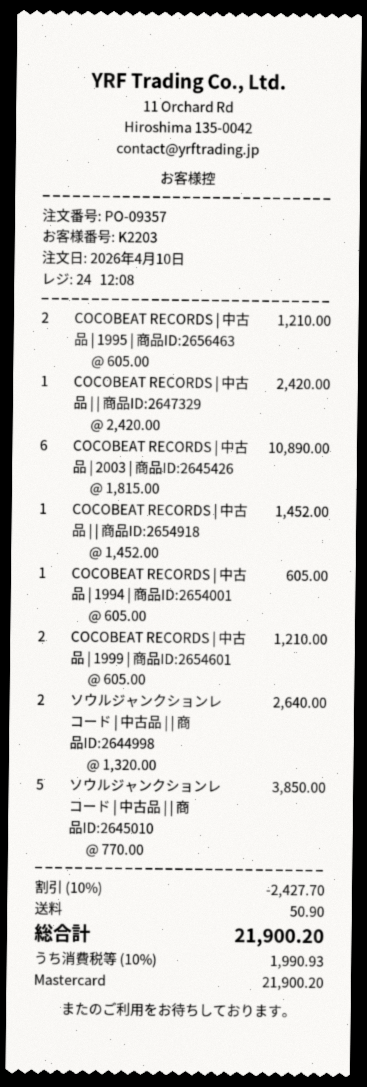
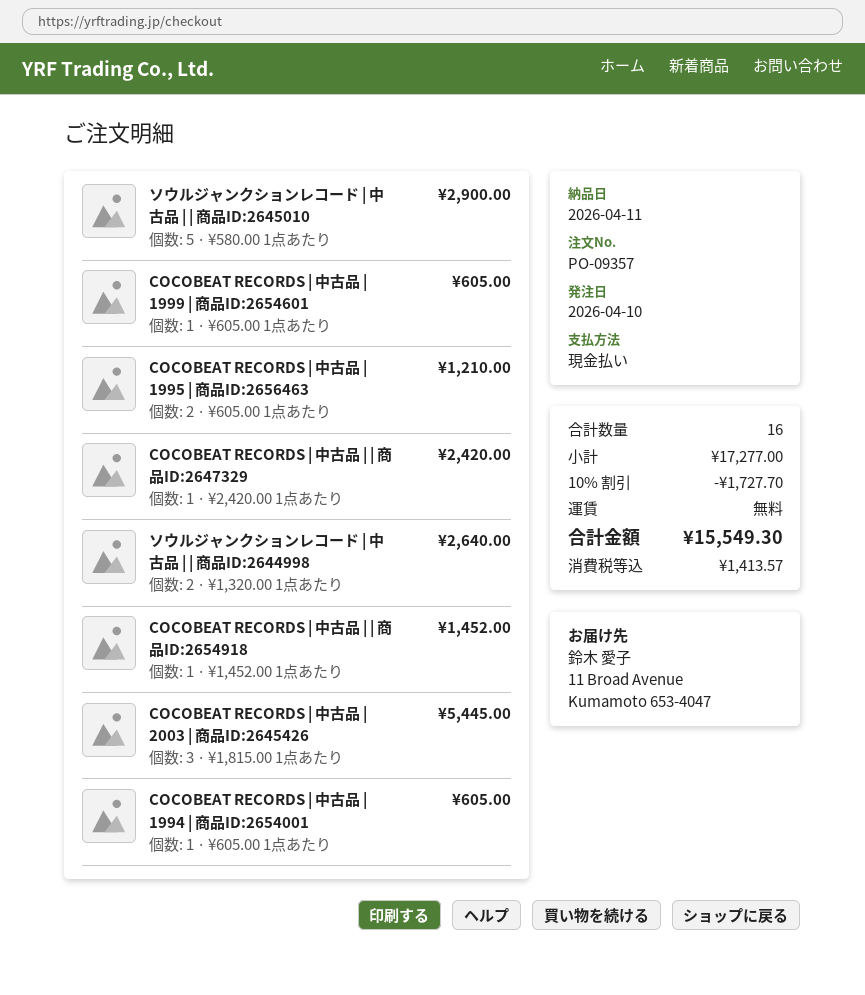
payment method: Mastercard -> cash
COCOBEAT RECORDS | 中古品 | 2003 | 商品ID:2645426: 6 x 1815.00 = 10890.00 -> 3 x 1815.00 = 5445.00
COCOBEAT RECORDS | 中古品 | 1999 | 商品ID:2654601: 2 x 605.00 = 1210.00 -> 1 x 605.00 = 605.00
ソウルジャンクションレコード | 中古品 | | 商品ID:2645010: 5 x 770.00 = 3850.00 -> 5 x 580.00 = 2900.00
discount: 10% = 2427.70 -> 10% = 1727.70
shipping: 50.90 -> 0.00
tax: 1990.93 -> 1413.57
total: 21900.20 -> 15549.30

